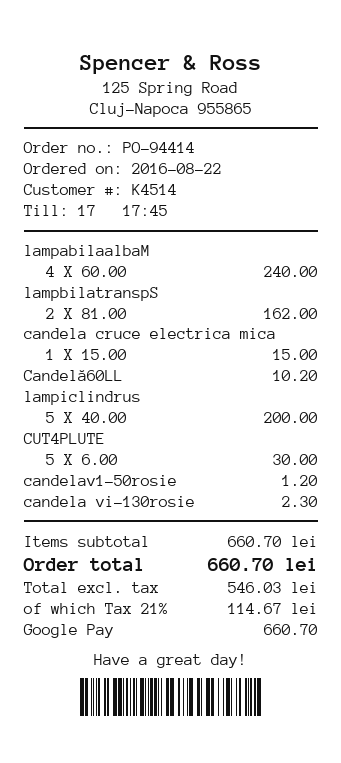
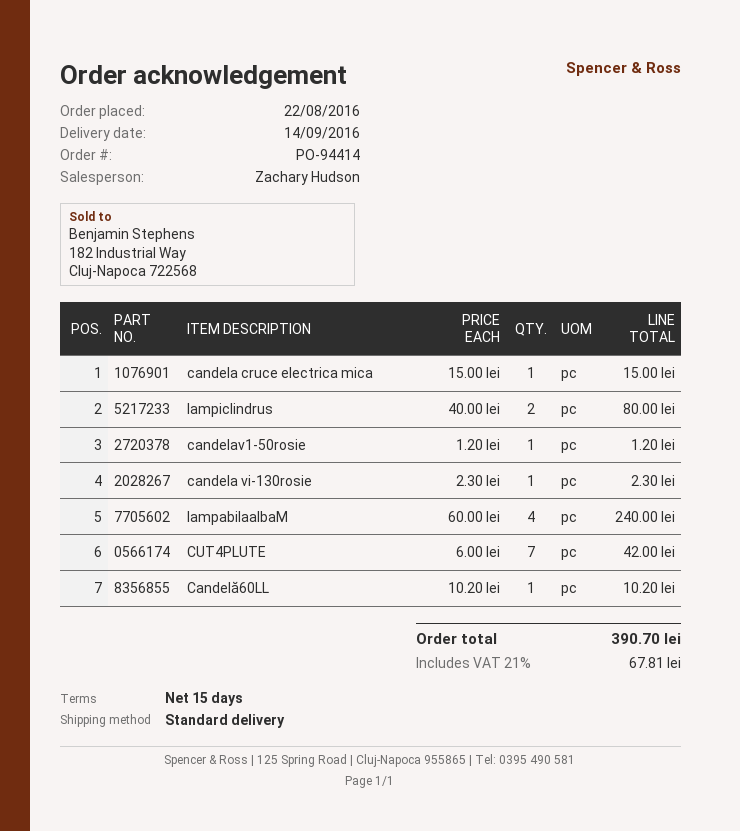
lampbilatranspS: 2 x 81.00 = 162.00 -> none
lampiclindrus: 5 x 40.00 = 200.00 -> 2 x 40.00 = 80.00
CUT4PLUTE: 5 x 6.00 = 30.00 -> 7 x 6.00 = 42.00
tax: 21% = 114.67 -> 21% = 67.81
total: 660.70 -> 390.70

